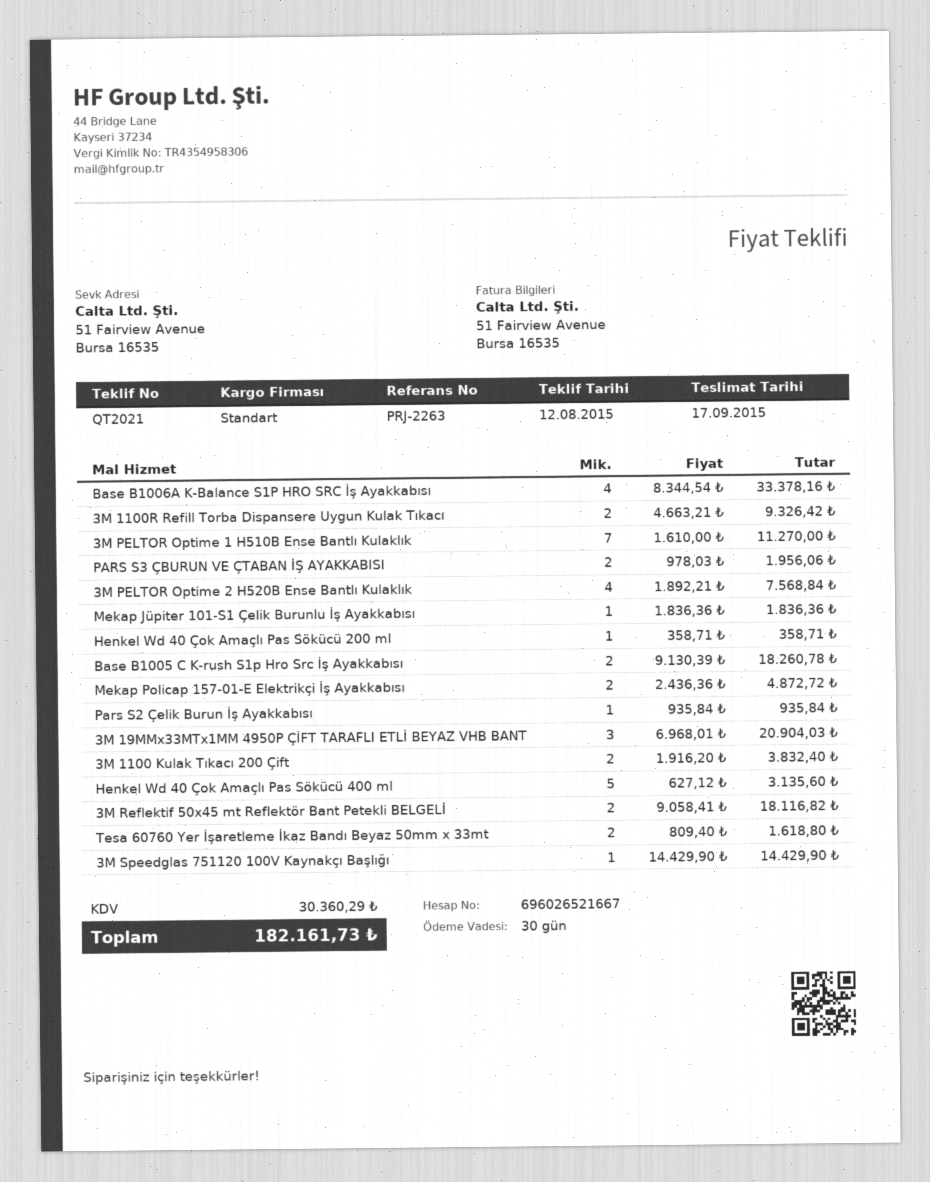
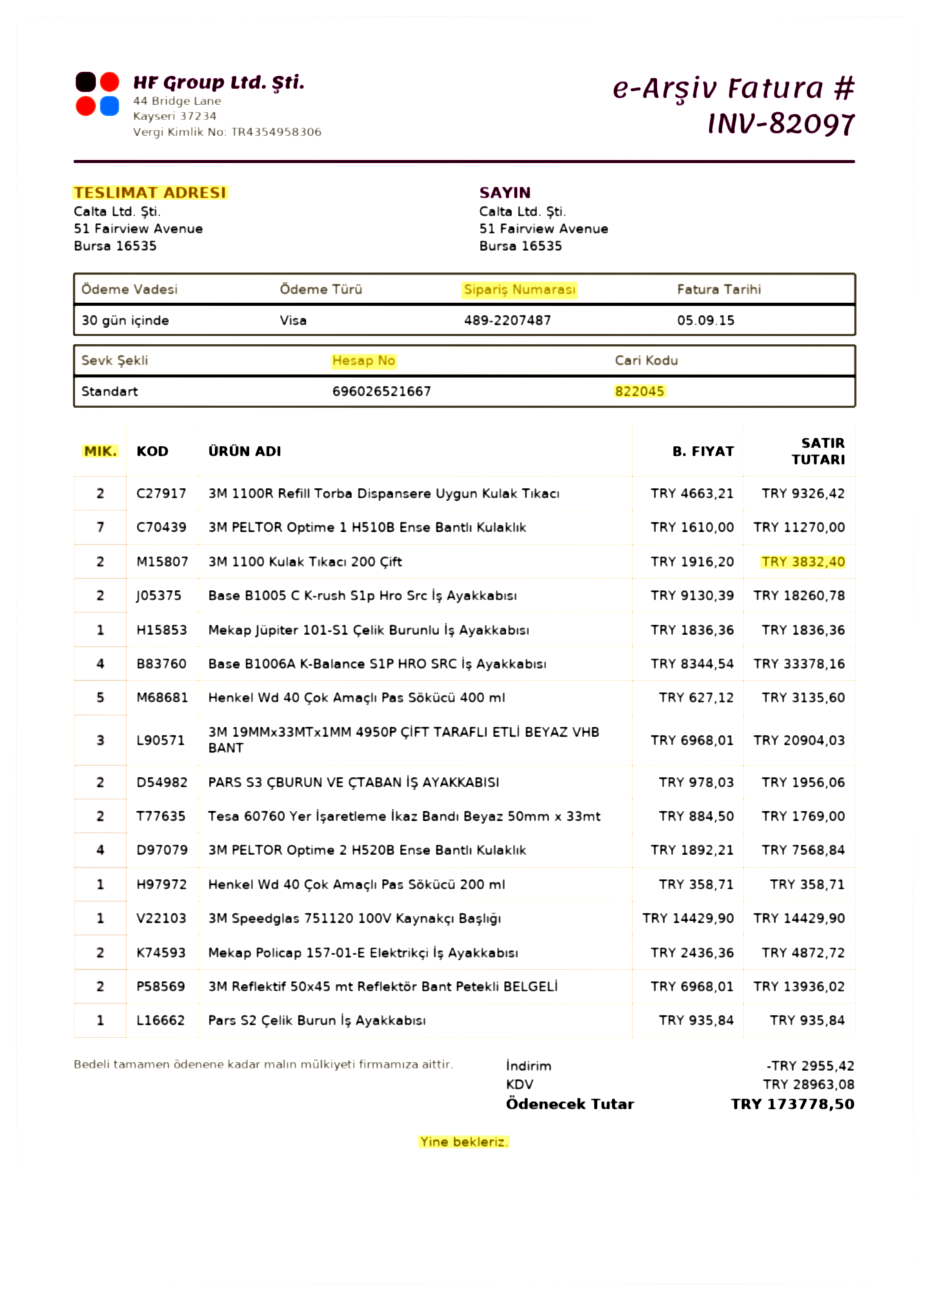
3M Reflektif 50x45 mt Reflektör Bant Petekli BELGELİ: 2 x 9058.41 = 18116.82 -> 2 x 6968.01 = 13936.02
Tesa 60760 Yer İşaretleme İkaz Bandı Beyaz 50mm x 33mt: 2 x 809.40 = 1618.80 -> 2 x 884.50 = 1769.00
discount: none -> 2955.42
tax: 30360.29 -> 28963.08
total: 182161.73 -> 173778.50

